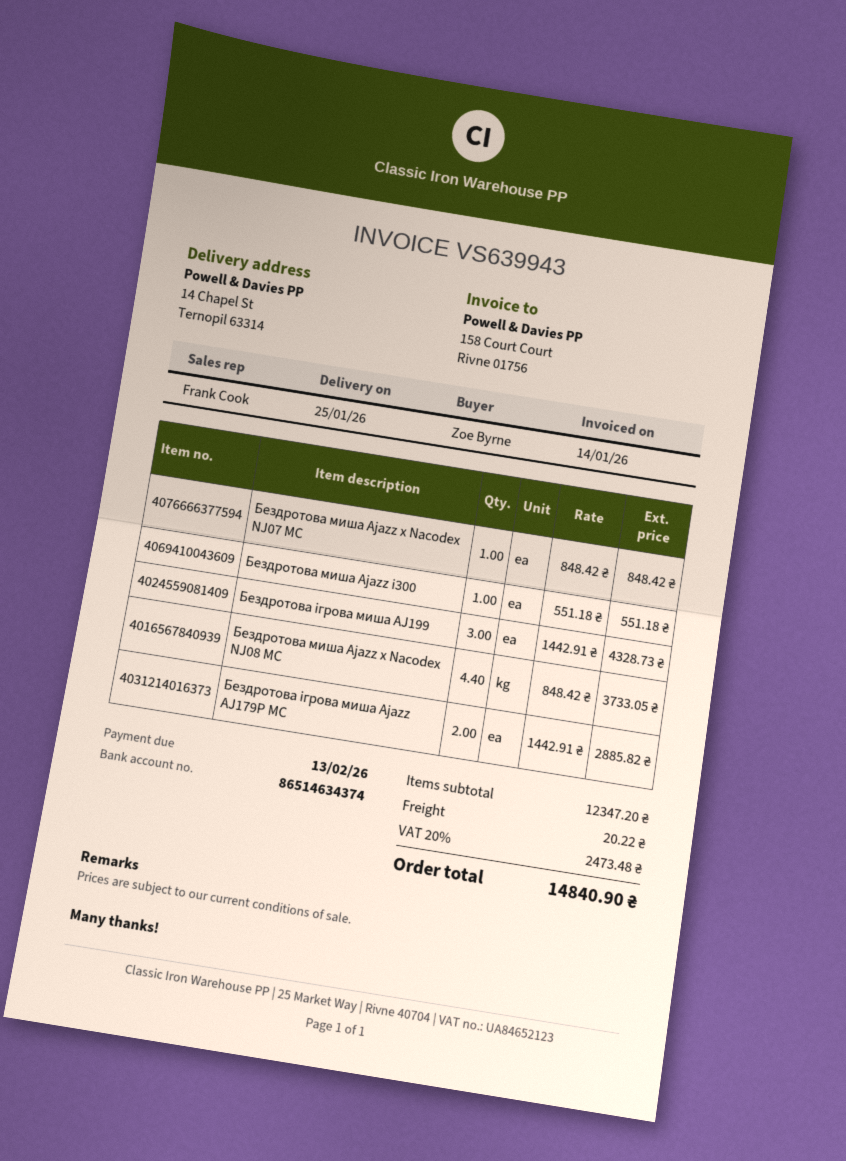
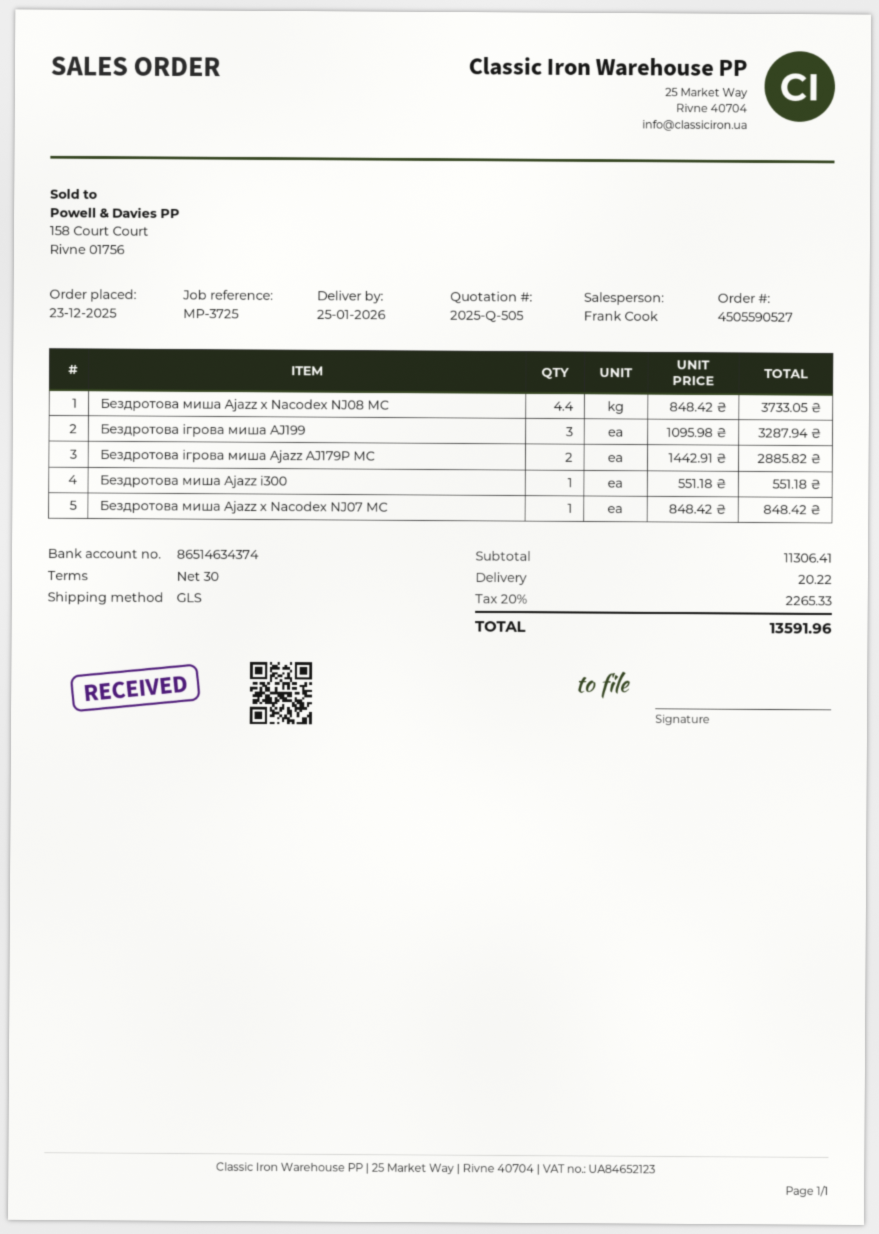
Бездротова ігрова миша AJ199: 3 x 1442.91 = 4328.73 -> 3 x 1095.98 = 3287.94
subtotal: 12347.20 -> 11306.41
tax: 20% = 2473.48 -> 20% = 2265.33
total: 14840.90 -> 13591.96

